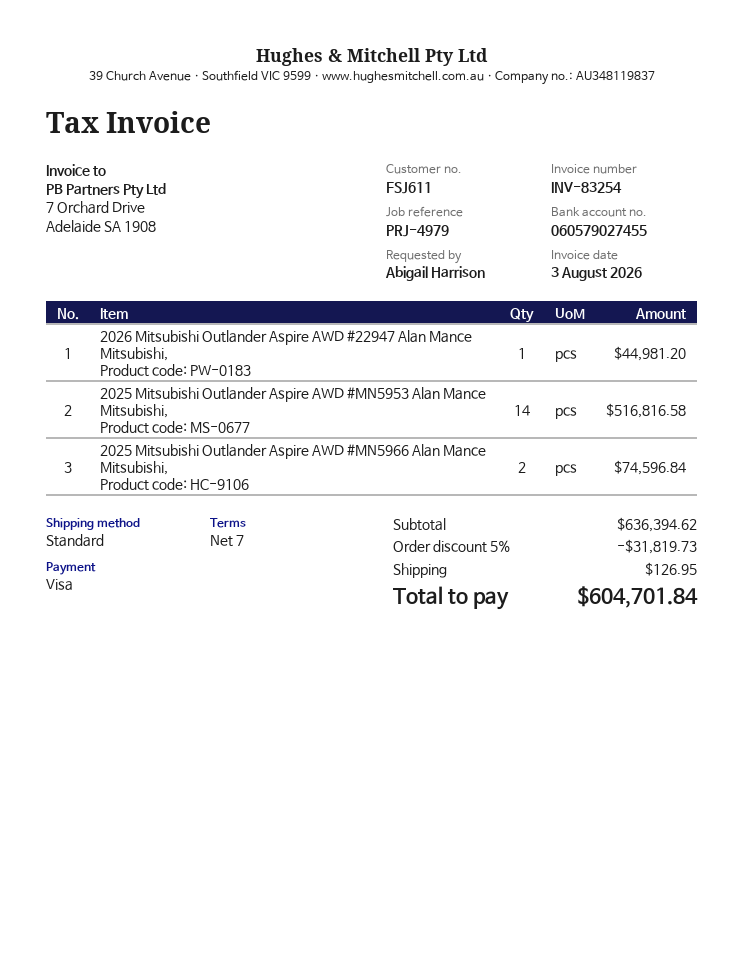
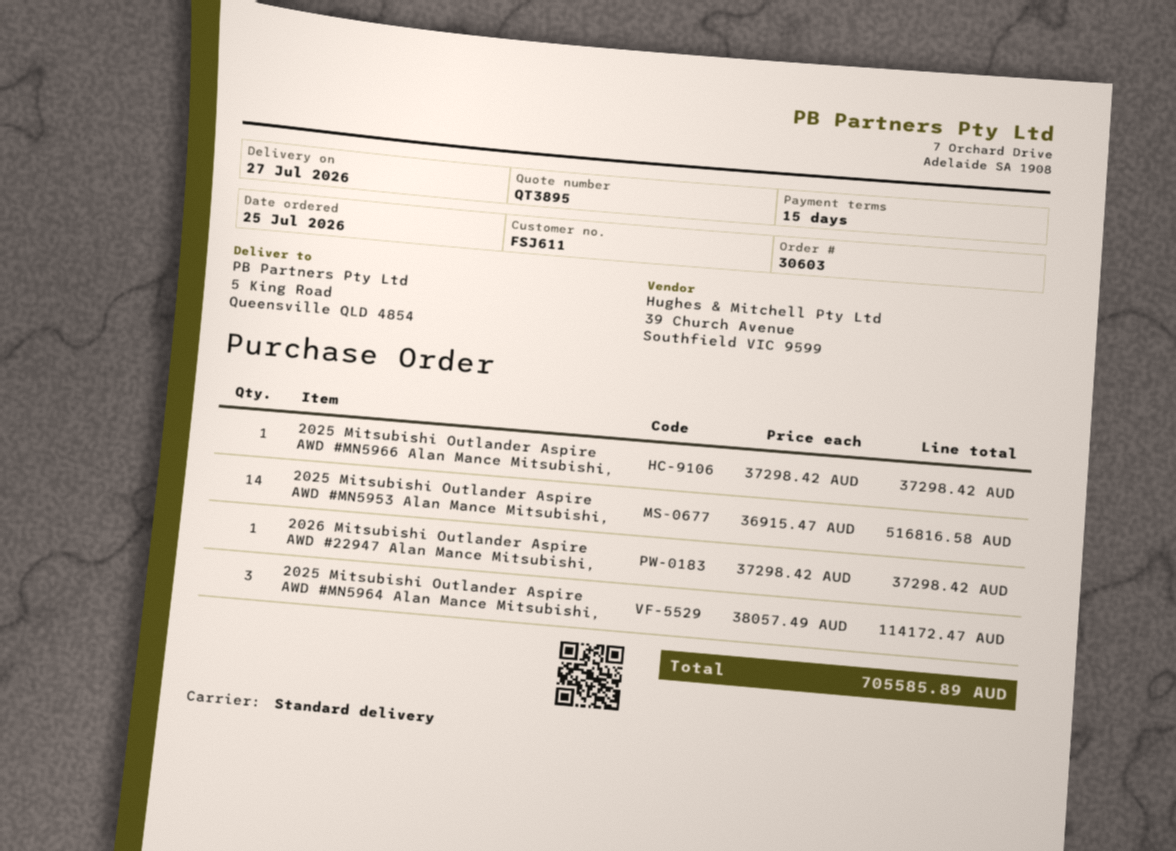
payment terms: 7 days -> 15 days
2026 Mitsubishi Outlander Aspire AWD #22947 Alan Mance Mitsubishi,: 1 for 44981.20 -> 1 for 37298.42
2025 Mitsubishi Outlander Aspire AWD #MN5966 Alan Mance Mitsubishi,: 2 for 74596.84 -> 1 for 37298.42
2025 Mitsubishi Outlander Aspire AWD #MN5964 Alan Mance Mitsubishi,: none -> 3 for 114172.47
discount: 5% = 31819.73 -> none
shipping: 126.95 -> none
total: 604701.84 -> 705585.89

